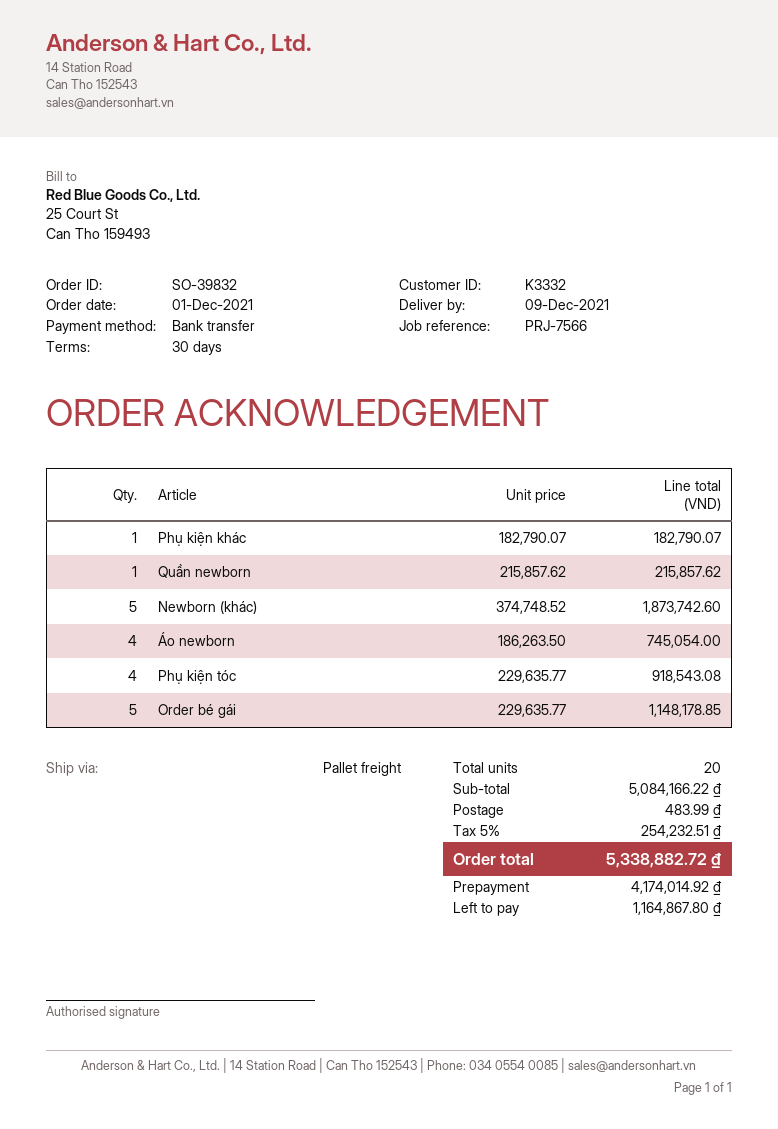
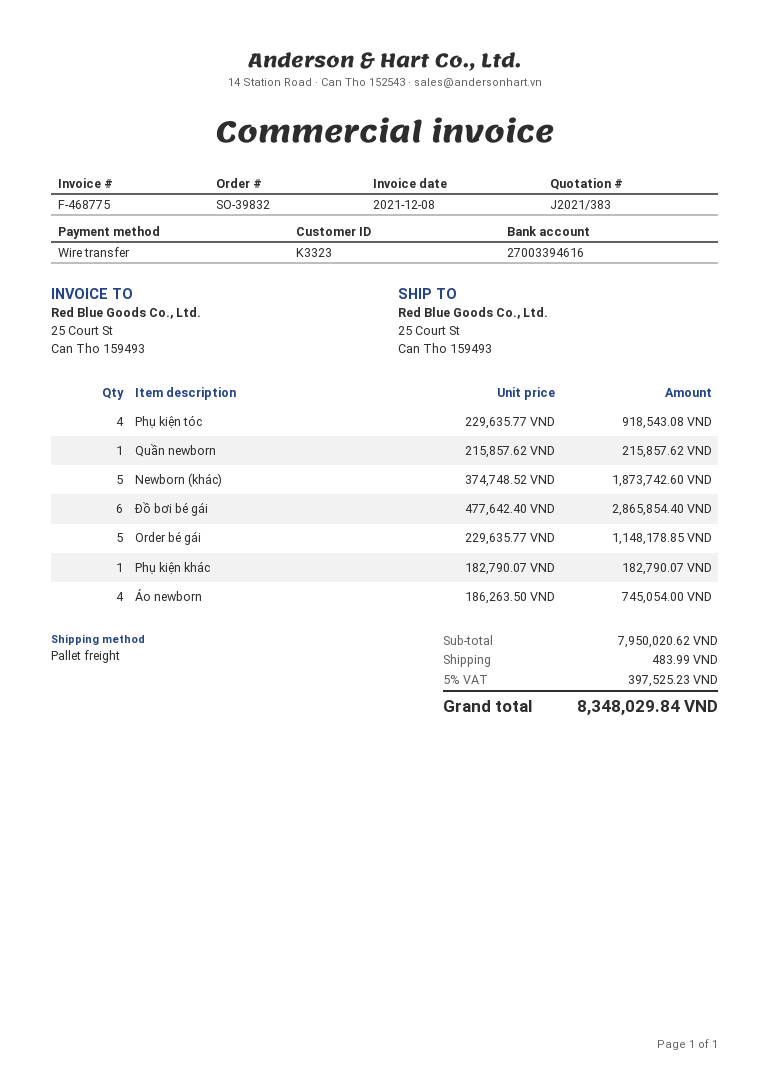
customer number: K3332 -> K3323
Đồ bơi bé gái: none -> 6 x 477642.40 = 2865854.40
subtotal: 5084166.22 -> 7950020.62
tax: 5% = 254232.51 -> 5% = 397525.23
total: 5338882.72 -> 8348029.84

